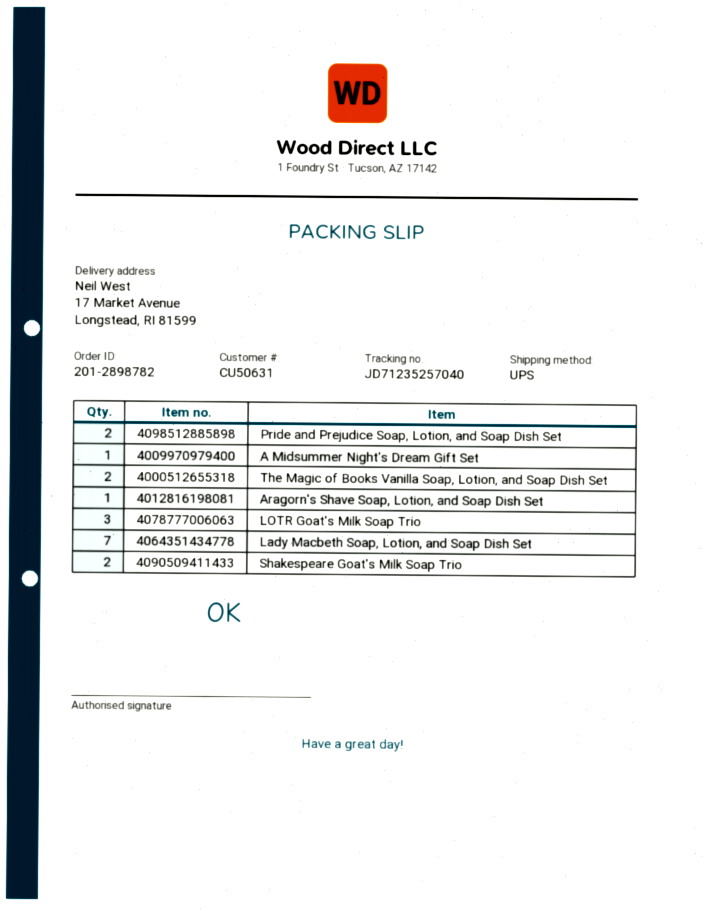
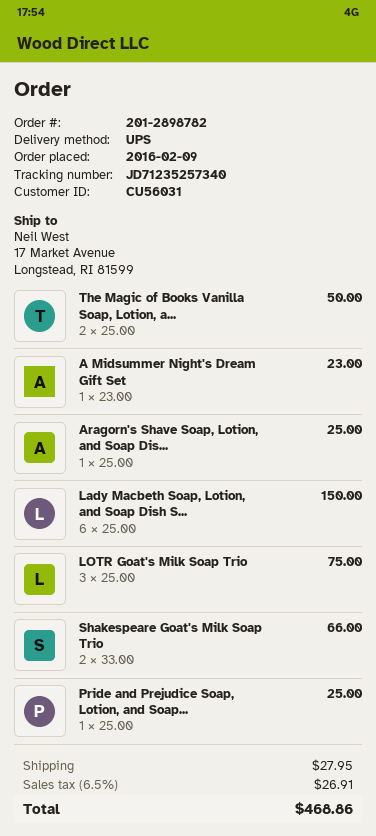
customer number: CU50631 -> CU56031
tracking number: JD71235257040 -> JD71235257340
Pride and Prejudice Soap, Lotion, and Soap Dish Set: 2 -> 1
Lady Macbeth Soap, Lotion, and Soap Dish Set: 7 -> 6

